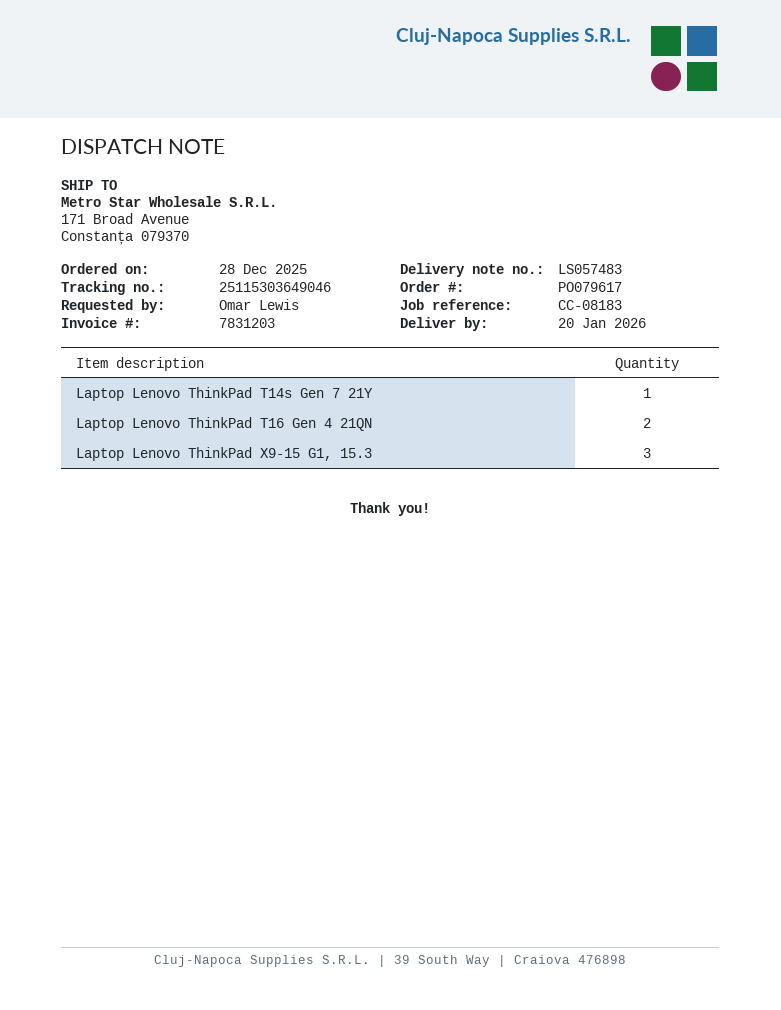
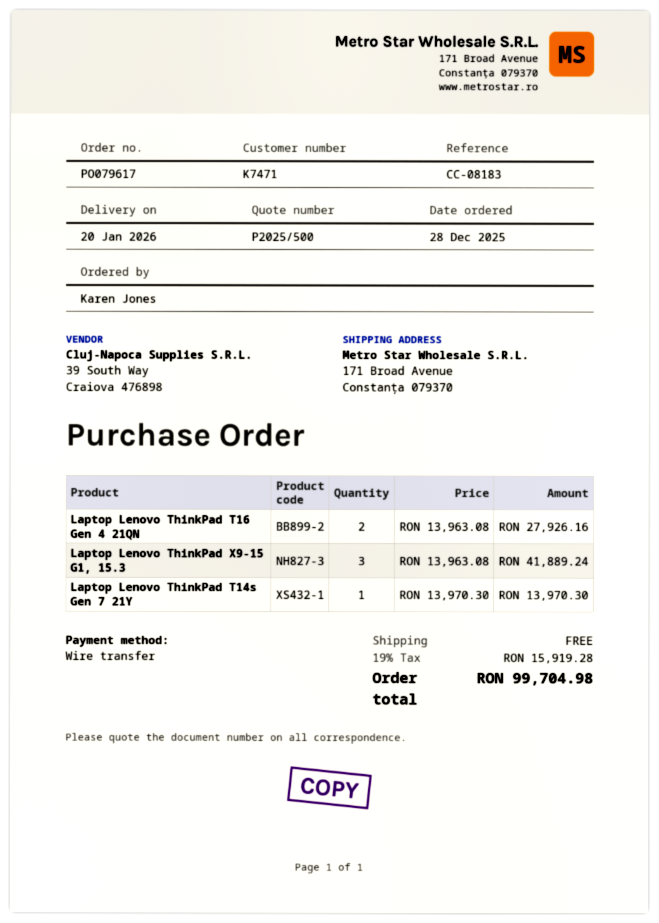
ordered by: Omar Lewis -> Karen Jones

